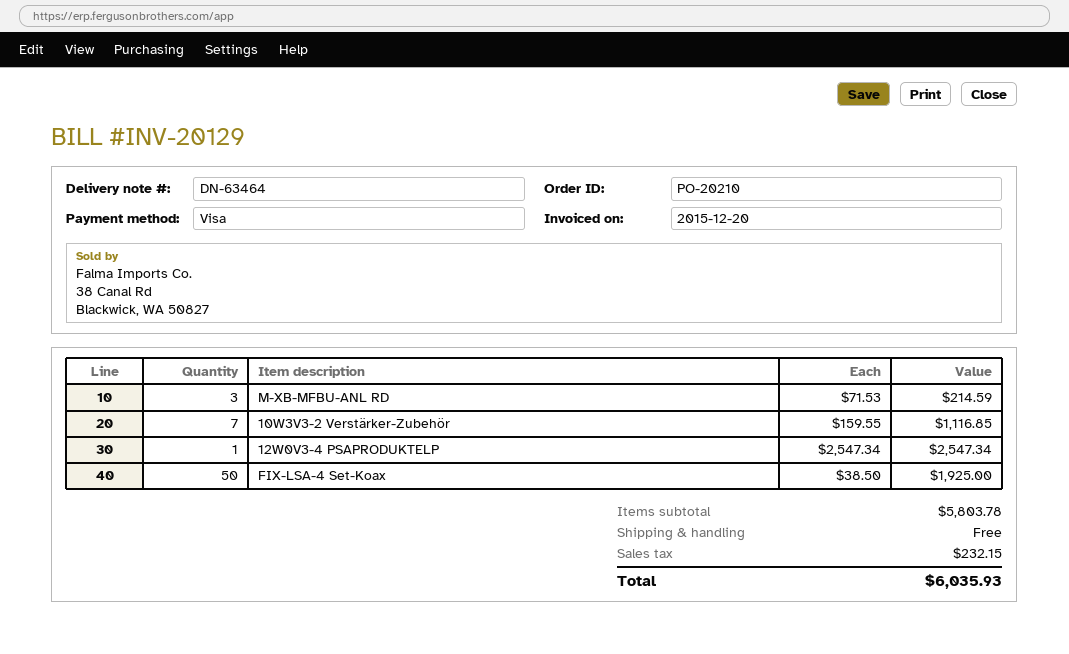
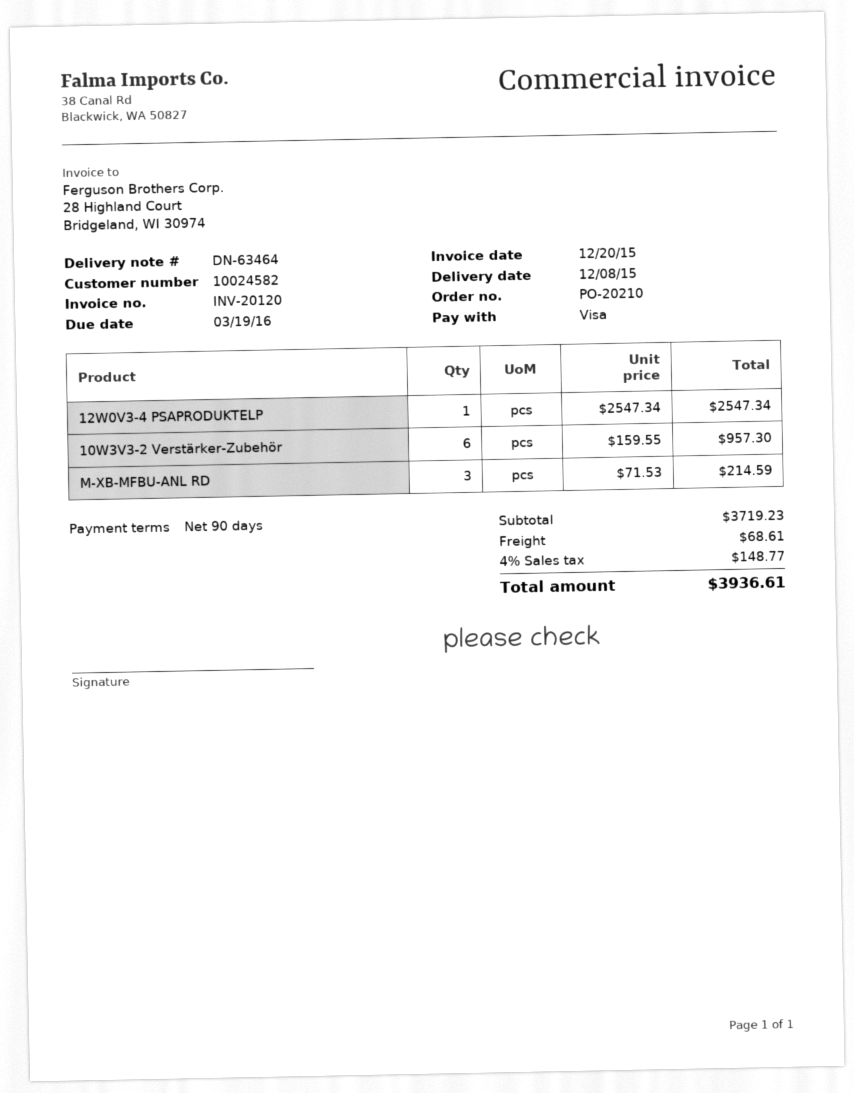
invoice number: INV-20129 -> INV-20120
10W3V3-2 Verstärker-Zubehör: 7 x 159.55 = 1116.85 -> 6 x 159.55 = 957.30
FIX-LSA-4 Set-Koax: 50 x 38.50 = 1925.00 -> none
subtotal: 5803.78 -> 3719.23
shipping: 0.00 -> 68.61
tax: 232.15 -> 148.77
total: 6035.93 -> 3936.61

